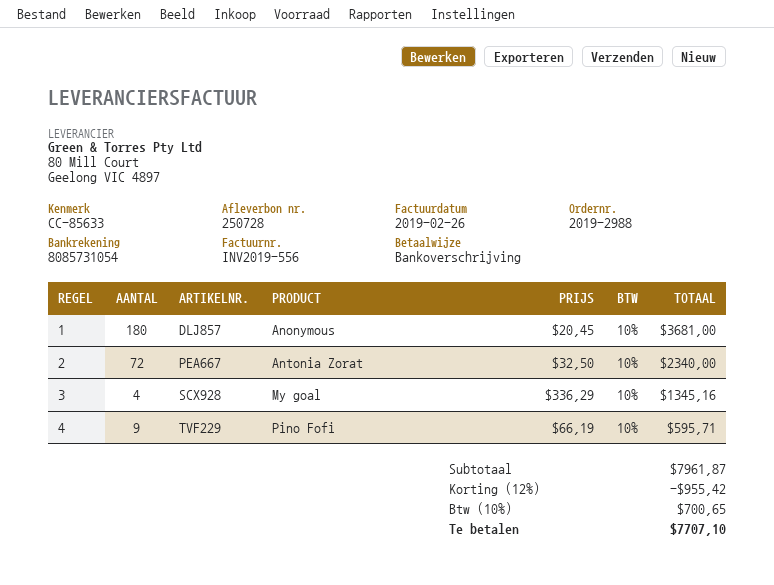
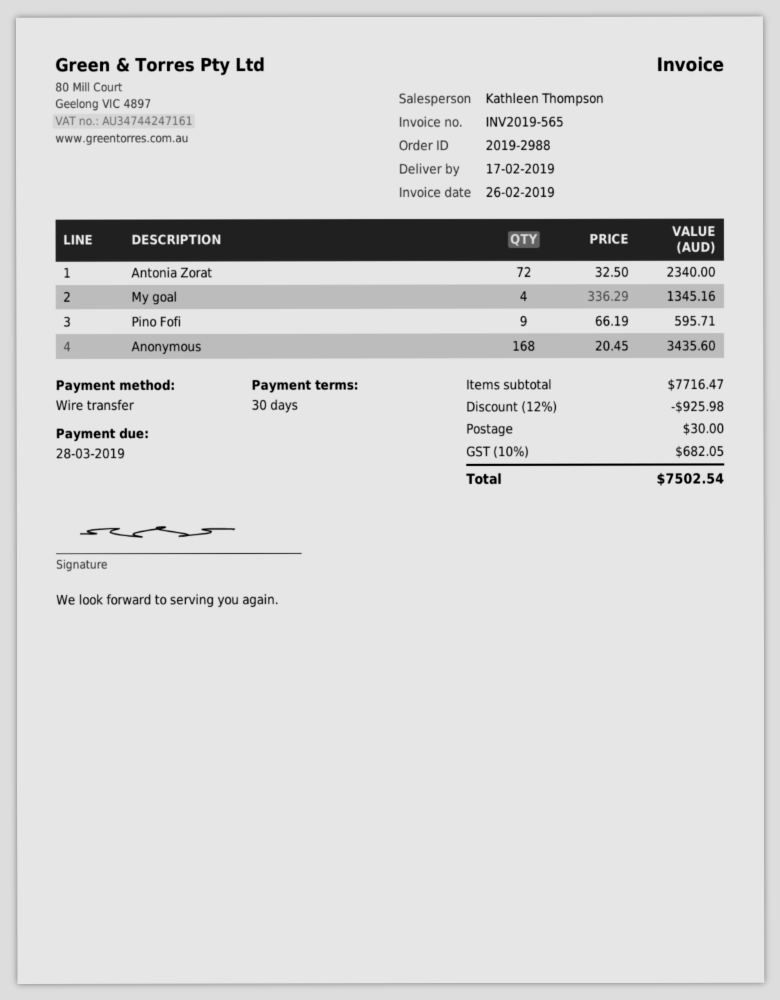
invoice number: INV2019-556 -> INV2019-565
Anonymous: 180 x 20.45 = 3681.00 -> 168 x 20.45 = 3435.60
subtotal: 7961.87 -> 7716.47
discount: 12% = 955.42 -> 12% = 925.98
shipping: none -> 30.00
tax: 10% = 700.65 -> 10% = 682.05
total: 7707.10 -> 7502.54

